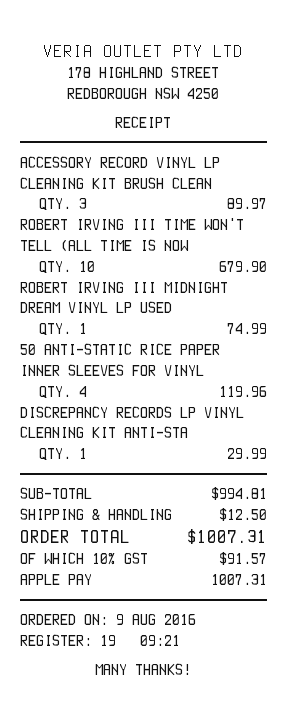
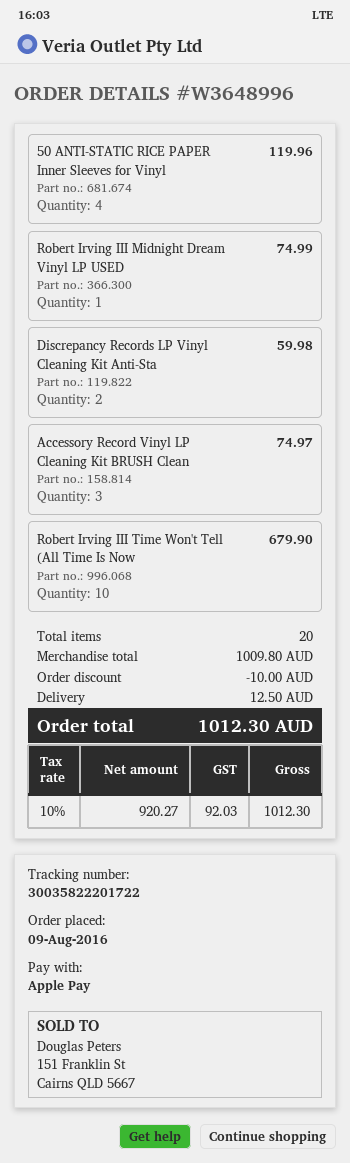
ACCESSORY RECORD VINYL LP CLEANING KIT BRUSH CLEAN: 3 for 89.97 -> 3 for 74.97
DISCREPANCY RECORDS LP VINYL CLEANING KIT ANTI-STA: 1 for 29.99 -> 2 for 59.98
subtotal: 994.81 -> 1009.80
discount: none -> 10.00
tax: 10% = 91.57 -> 10% = 92.03
total: 1007.31 -> 1012.30

